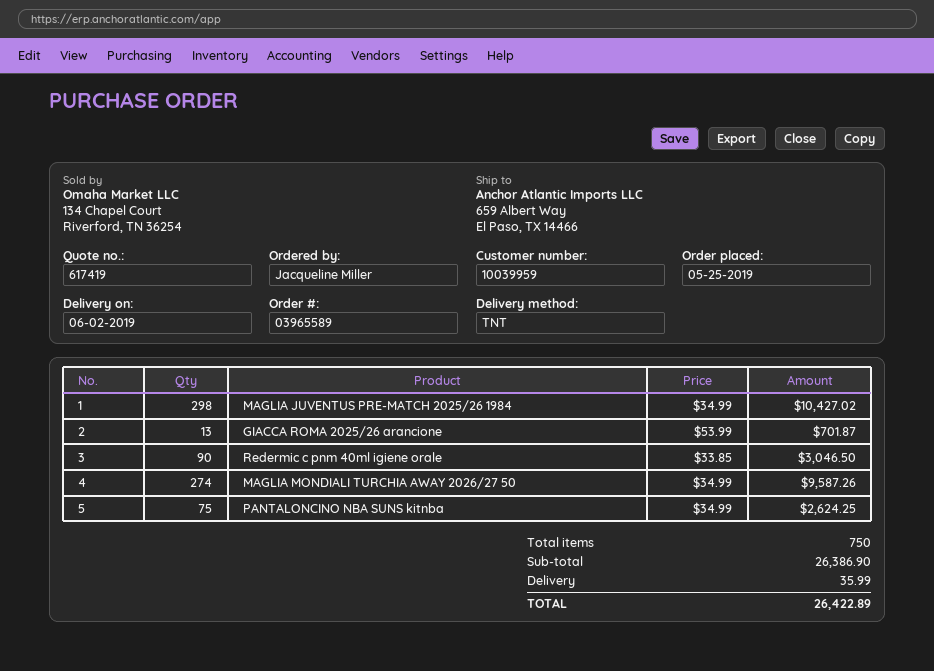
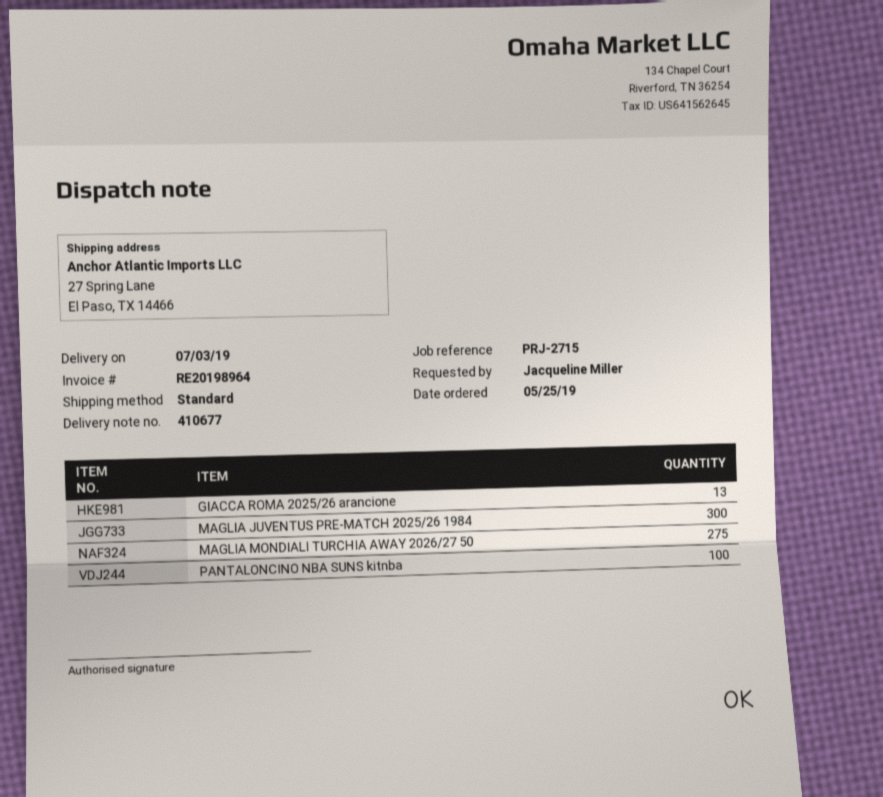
delivery date: 2019-06-02 -> 2019-07-03
shipping method: TNT -> standard
ship to: 659 Albert Way, El Paso, TX 14466 -> 27 Spring Lane, El Paso, TX 14466
MAGLIA JUVENTUS PRE-MATCH 2025/26 1984: 298 -> 300
Redermic c pnm 40ml igiene orale: 90 -> none
MAGLIA MONDIALI TURCHIA AWAY 2026/27 50: 274 -> 275
PANTALONCINO NBA SUNS kitnba: 75 -> 100

